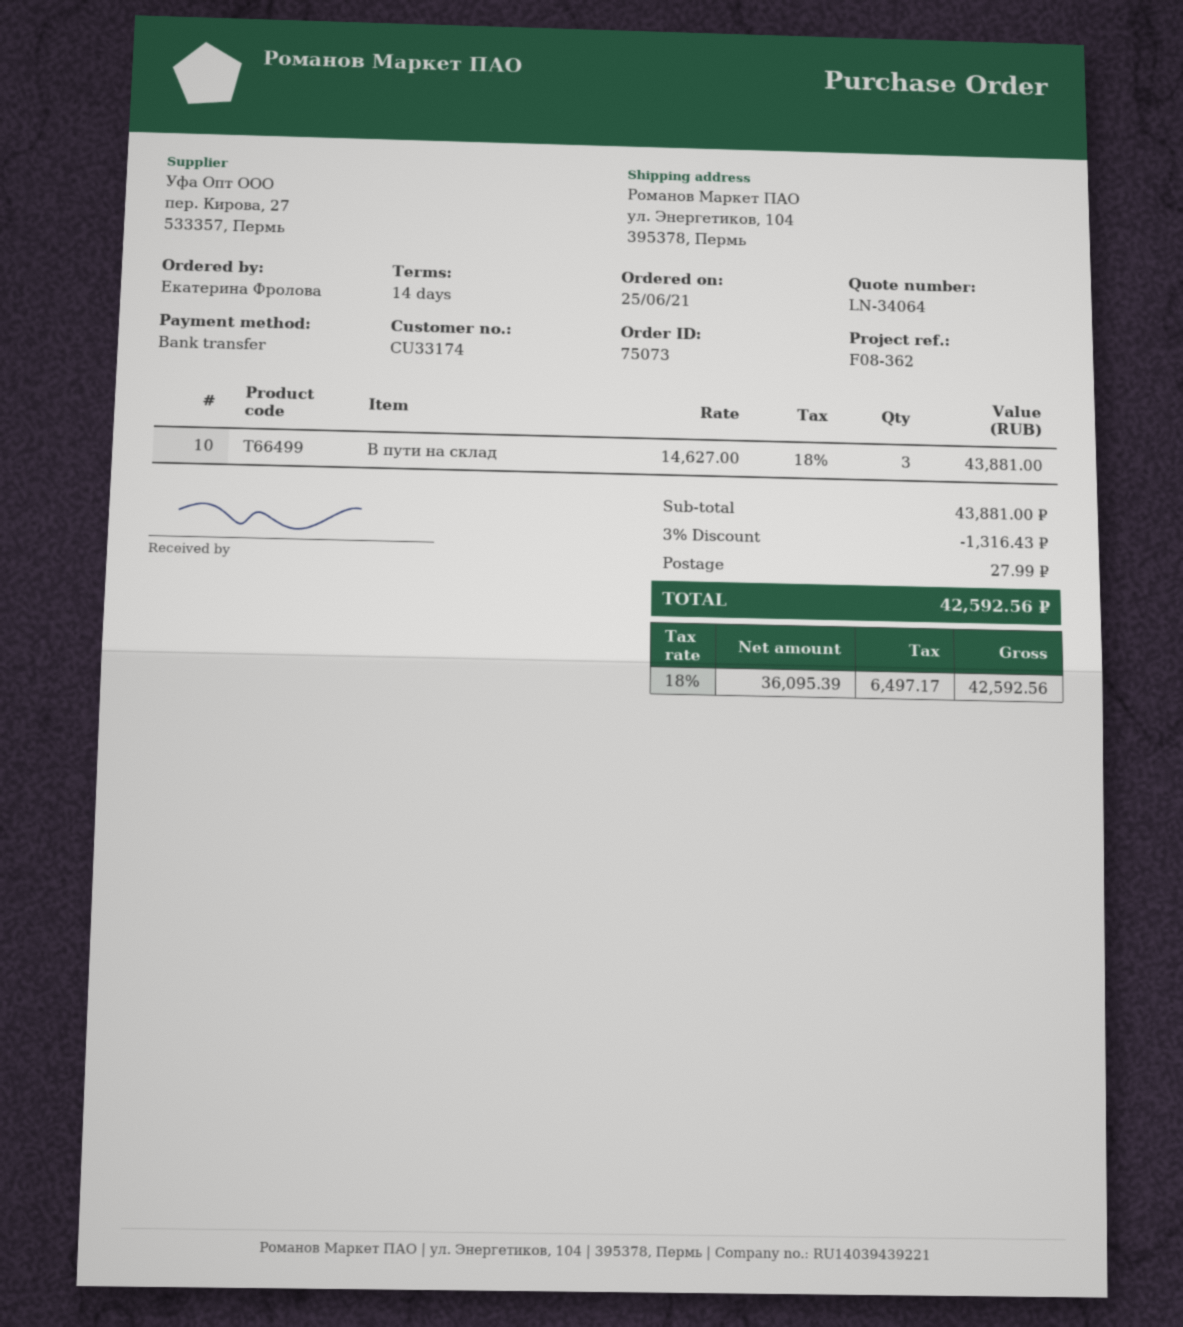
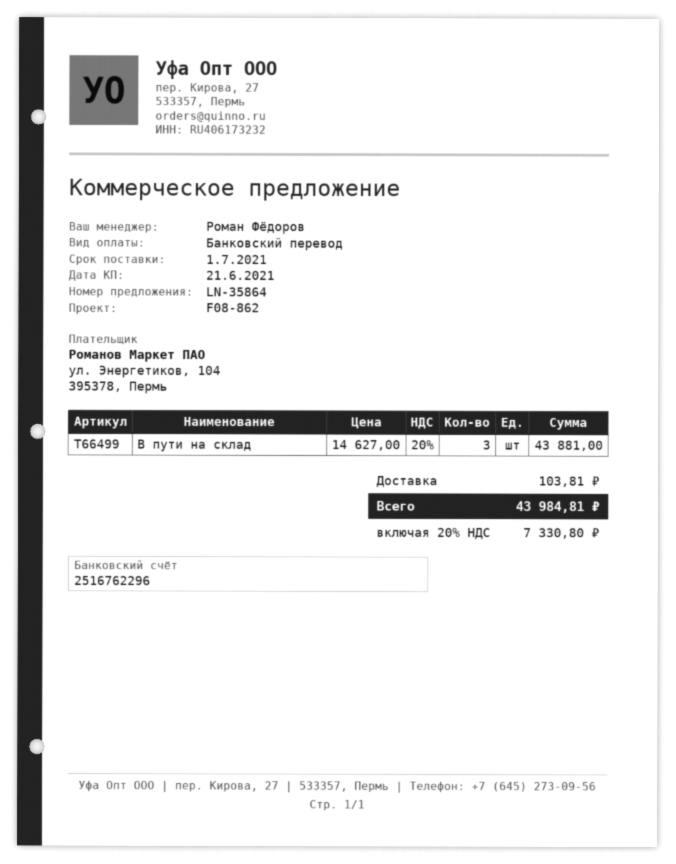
quote number: LN-34064 -> LN-35864
reference: F08-362 -> F08-862
discount: 3% = 1316.43 -> none
shipping: 27.99 -> 103.81
tax: 18% = 6497.17 -> 20% = 7330.80
total: 42592.56 -> 43984.81

